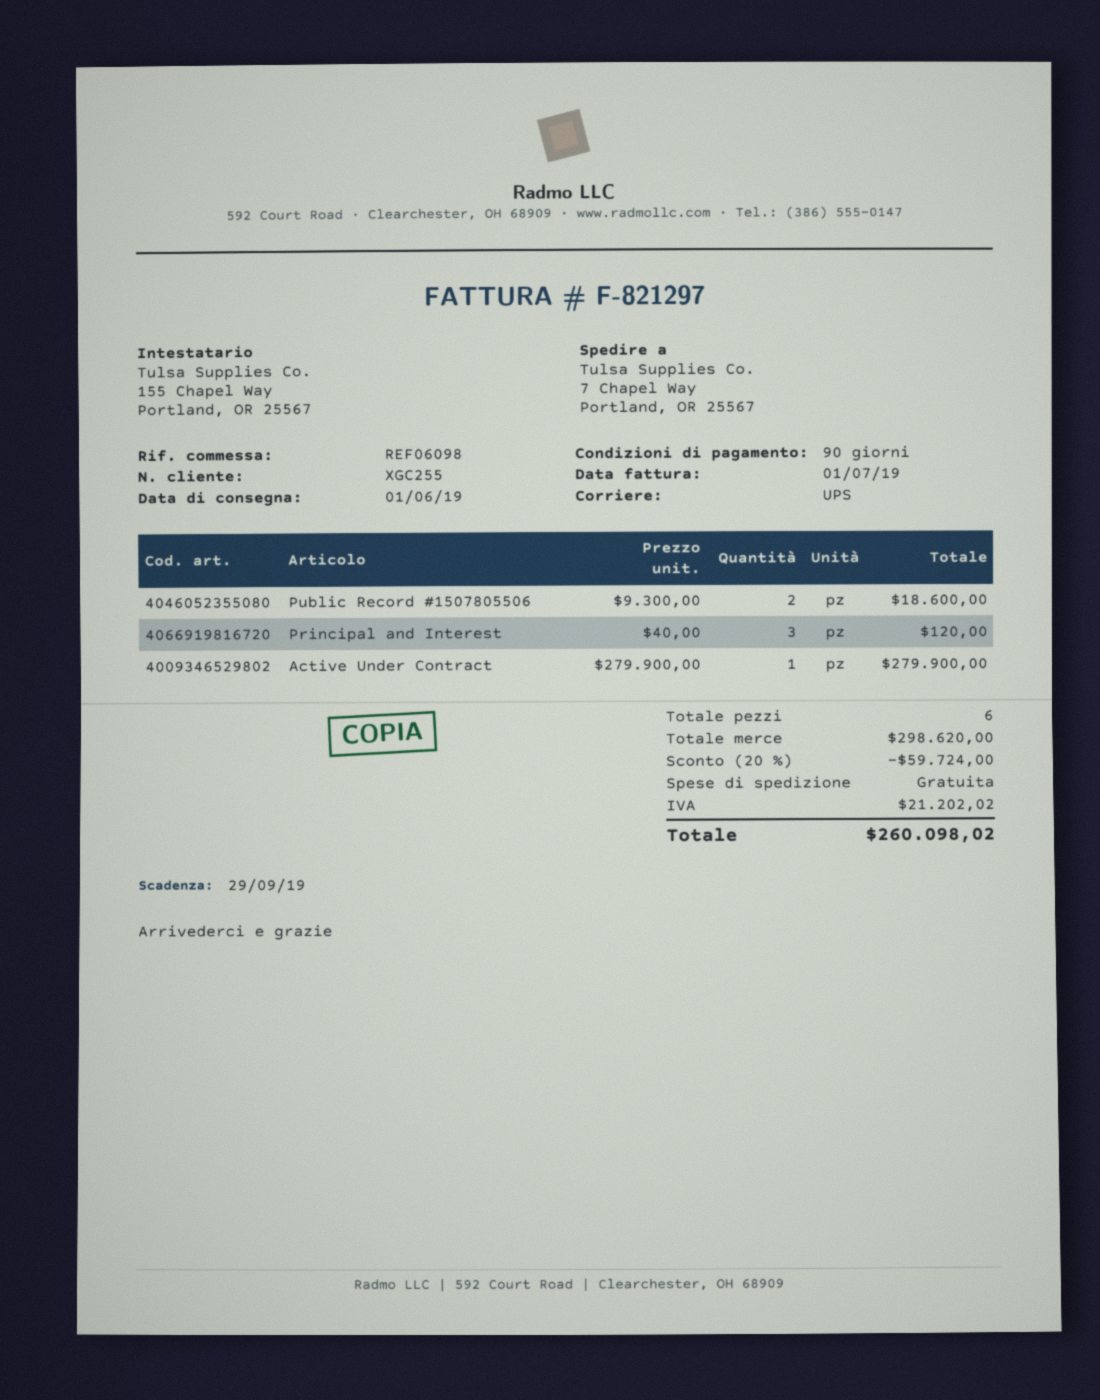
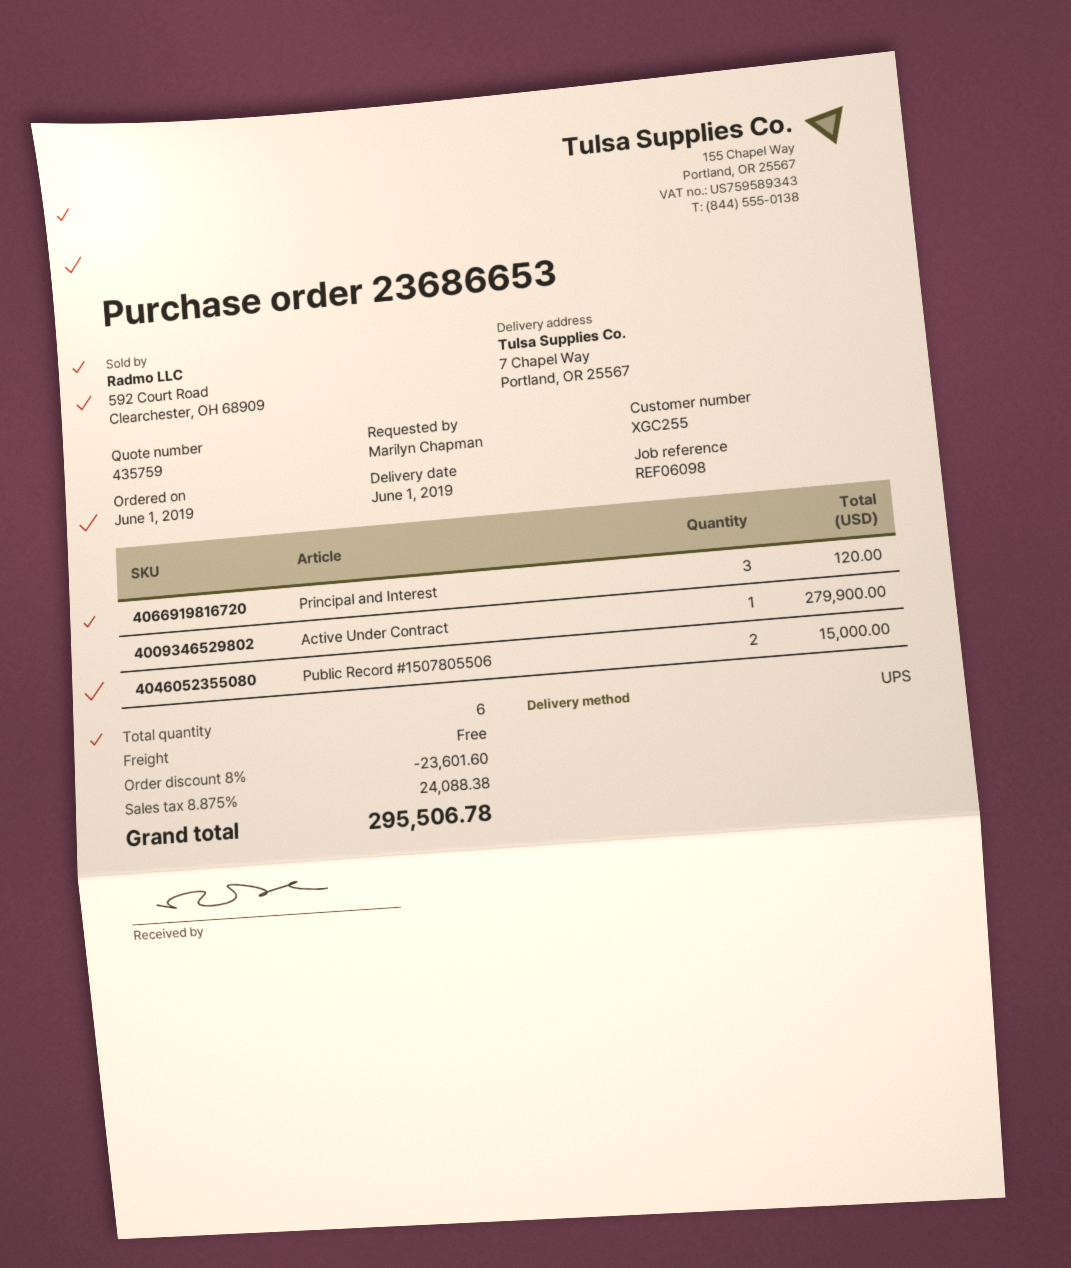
Public Record #1507805506: 2 for 18600.00 -> 2 for 15000.00
discount: 20% = 59724.00 -> 8% = 23601.60
tax: 21202.02 -> 24088.38
total: 260098.02 -> 295506.78

